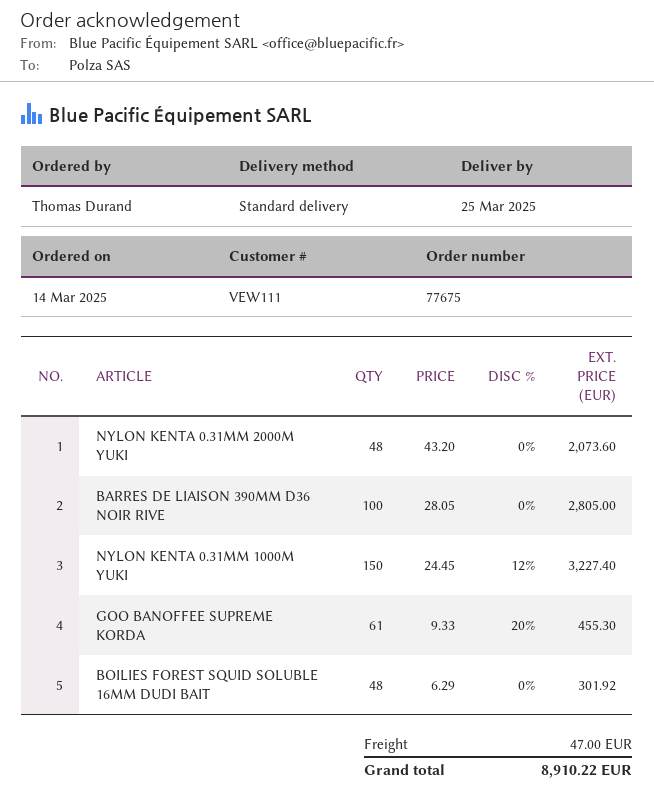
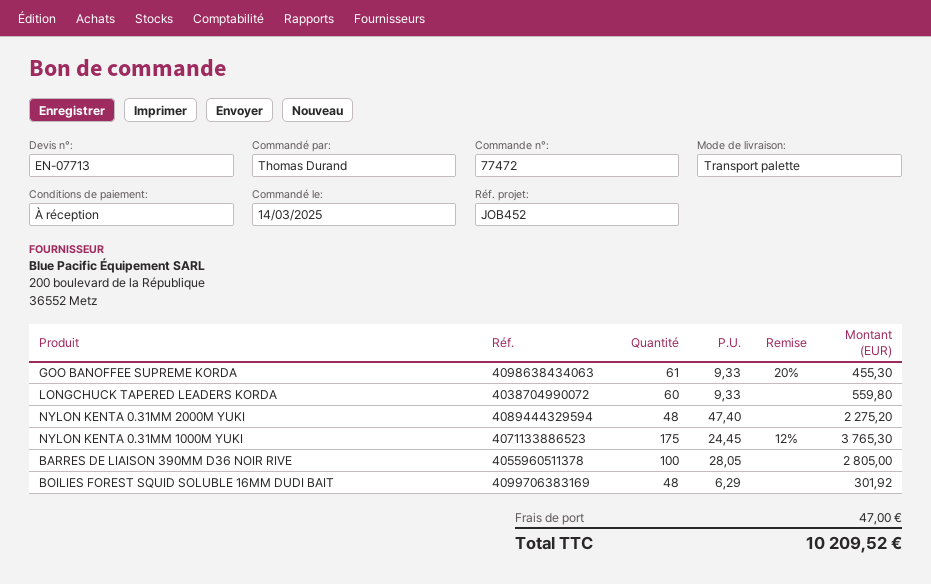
order number: 77675 -> 77472
shipping method: standard -> pallet freight
NYLON KENTA 0.31MM 2000M YUKI: 48 x 43.20 = 2073.60 -> 48 x 47.40 = 2275.20
NYLON KENTA 0.31MM 1000M YUKI: 150 x 24.45 - 12% = 3227.40 -> 175 x 24.45 - 12% = 3765.30
LONGCHUCK TAPERED LEADERS KORDA: none -> 60 x 9.33 = 559.80
total: 8910.22 -> 10209.52

